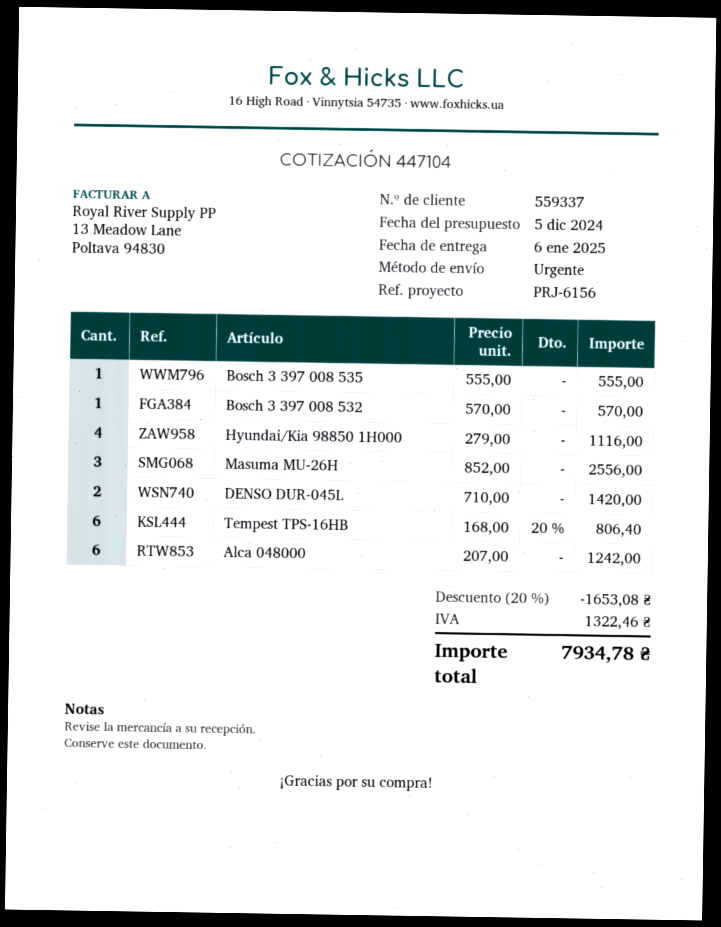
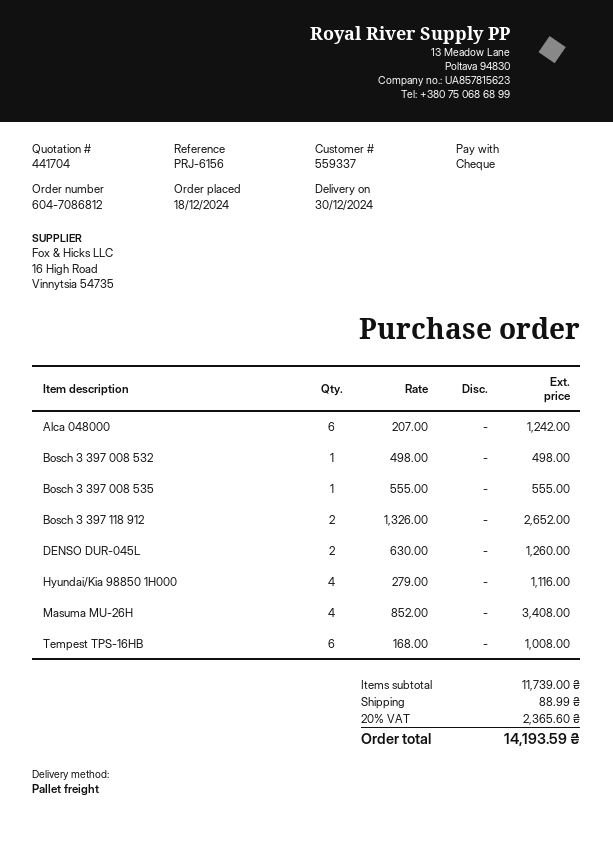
quote number: 447104 -> 441704
delivery date: 2025-01-06 -> 2024-12-30
shipping method: express -> pallet freight
Bosch 3 397 008 532: 1 x 570.00 = 570.00 -> 1 x 498.00 = 498.00
Masuma MU-26H: 3 x 852.00 = 2556.00 -> 4 x 852.00 = 3408.00
DENSO DUR-045L: 2 x 710.00 = 1420.00 -> 2 x 630.00 = 1260.00
Tempest TPS-16HB: 6 x 168.00 - 20% = 806.40 -> 6 x 168.00 = 1008.00
Bosch 3 397 118 912: none -> 2 x 1326.00 = 2652.00
discount: 20% = 1653.08 -> none
shipping: none -> 88.99
tax: 1322.46 -> 2365.60
total: 7934.78 -> 14193.59

